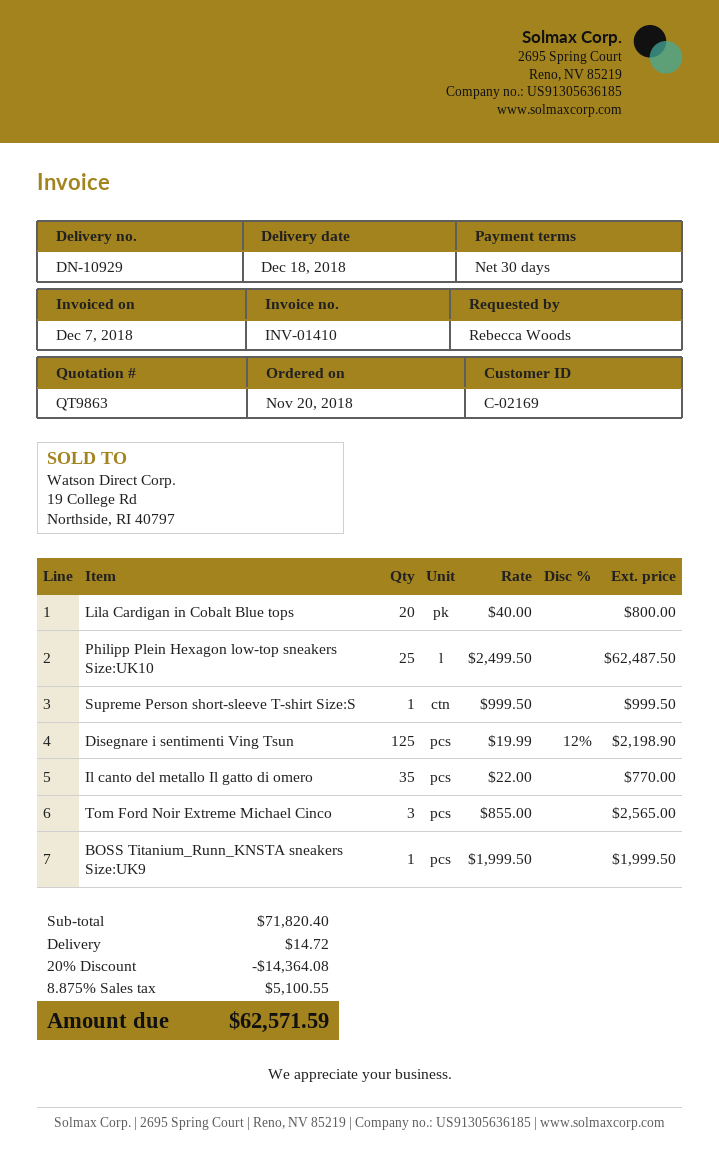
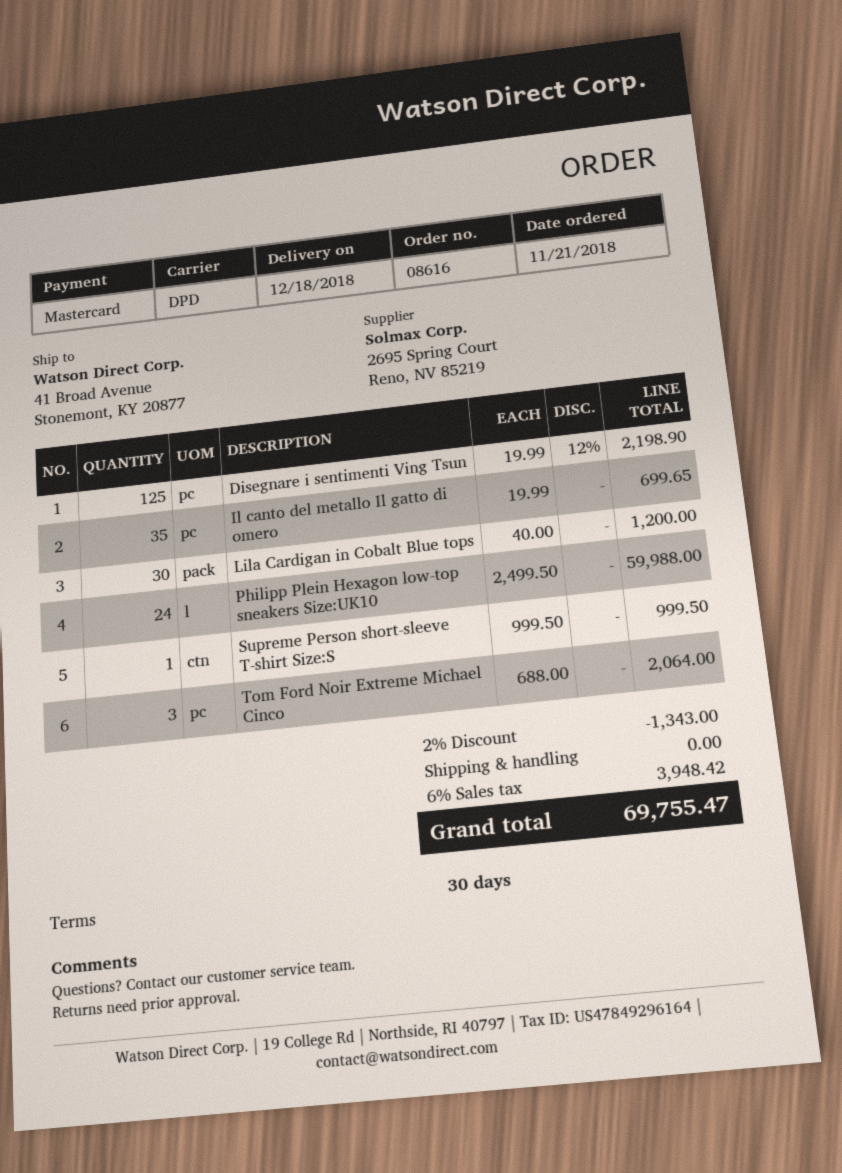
order date: 2018-11-20 -> 2018-11-21
Lila Cardigan in Cobalt Blue tops: 20 x 40.00 = 800.00 -> 30 x 40.00 = 1200.00
Philipp Plein Hexagon low-top sneakers Size:UK10: 25 x 2499.50 = 62487.50 -> 24 x 2499.50 = 59988.00
Il canto del metallo Il gatto di omero: 35 x 22.00 = 770.00 -> 35 x 19.99 = 699.65
Tom Ford Noir Extreme Michael Cinco: 3 x 855.00 = 2565.00 -> 3 x 688.00 = 2064.00
BOSS Titanium_Runn_KNSTA sneakers Size:UK9: 1 x 1999.50 = 1999.50 -> none
discount: 20% = 14364.08 -> 2% = 1343.00
shipping: 14.72 -> 0.00
tax: 8.875% = 5100.55 -> 6% = 3948.42
total: 62571.59 -> 69755.47

